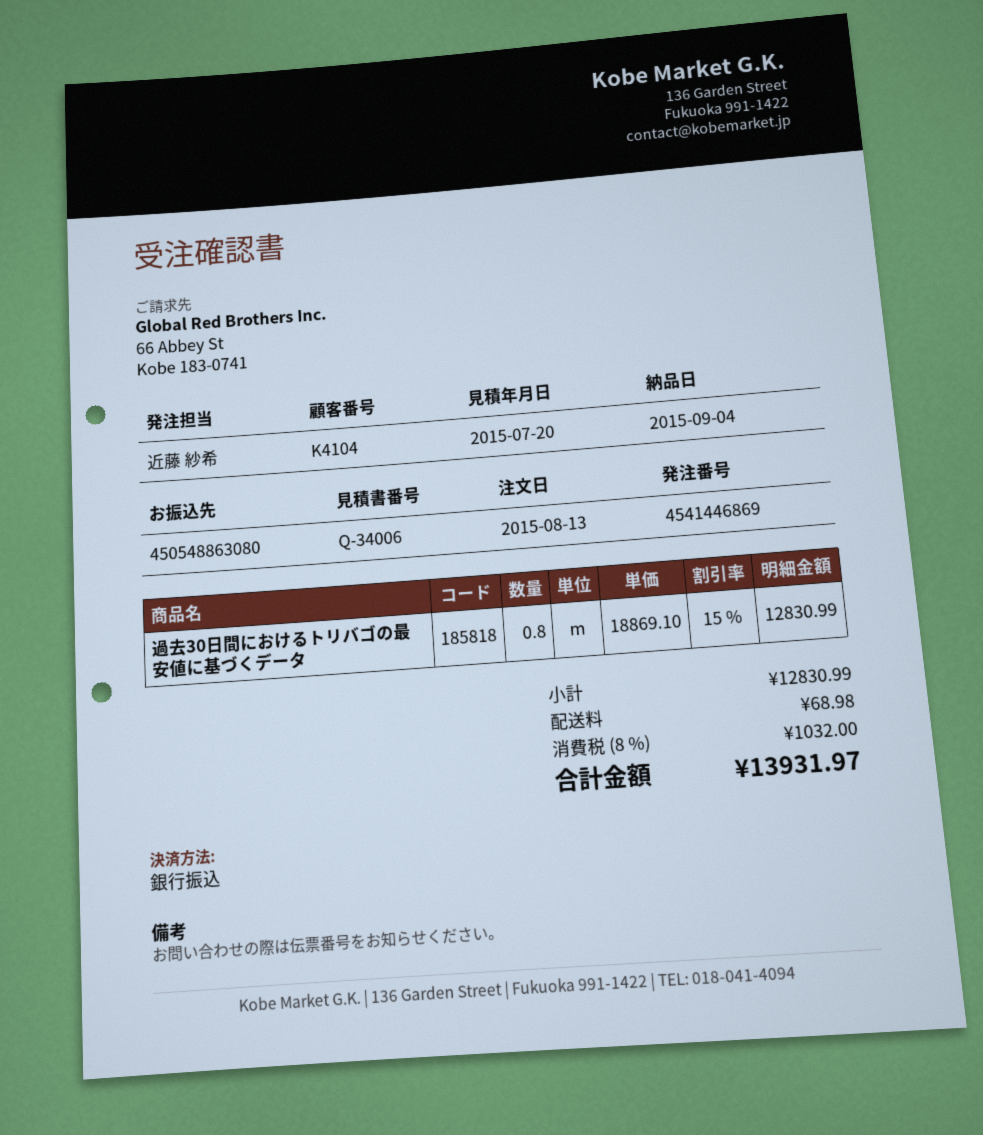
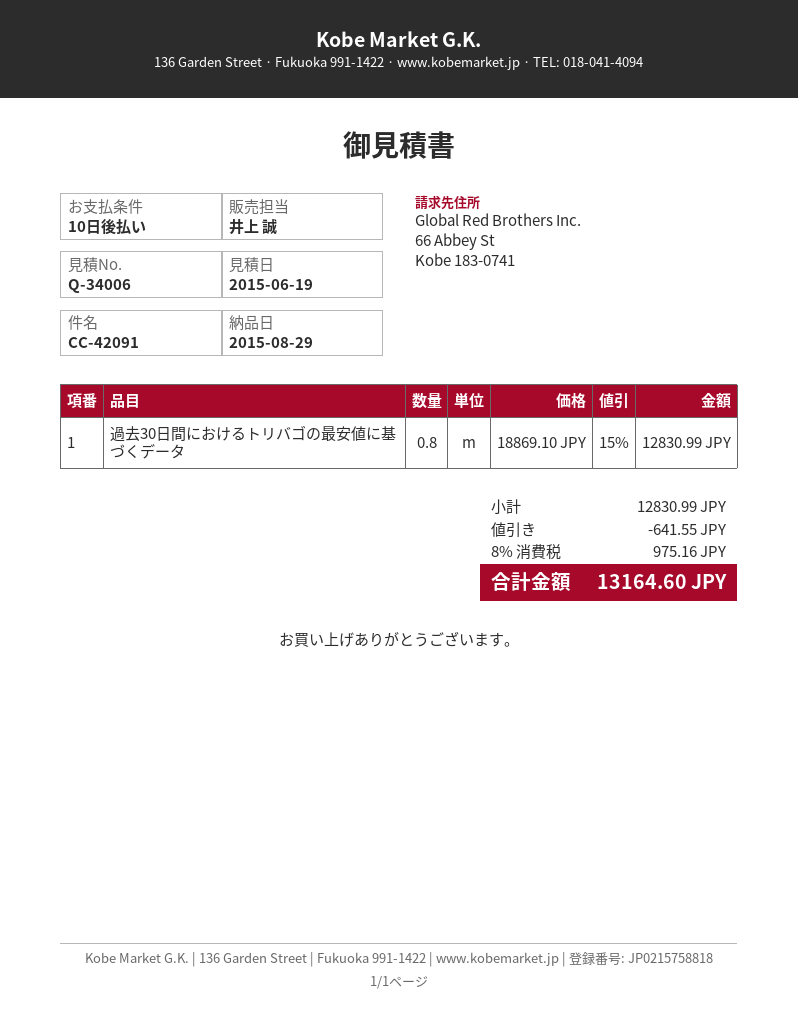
quote date: 2015-07-20 -> 2015-06-19
delivery date: 2015-09-04 -> 2015-08-29
discount: none -> 641.55
shipping: 68.98 -> none
tax: 8% = 1032.00 -> 8% = 975.16
total: 13931.97 -> 13164.60

